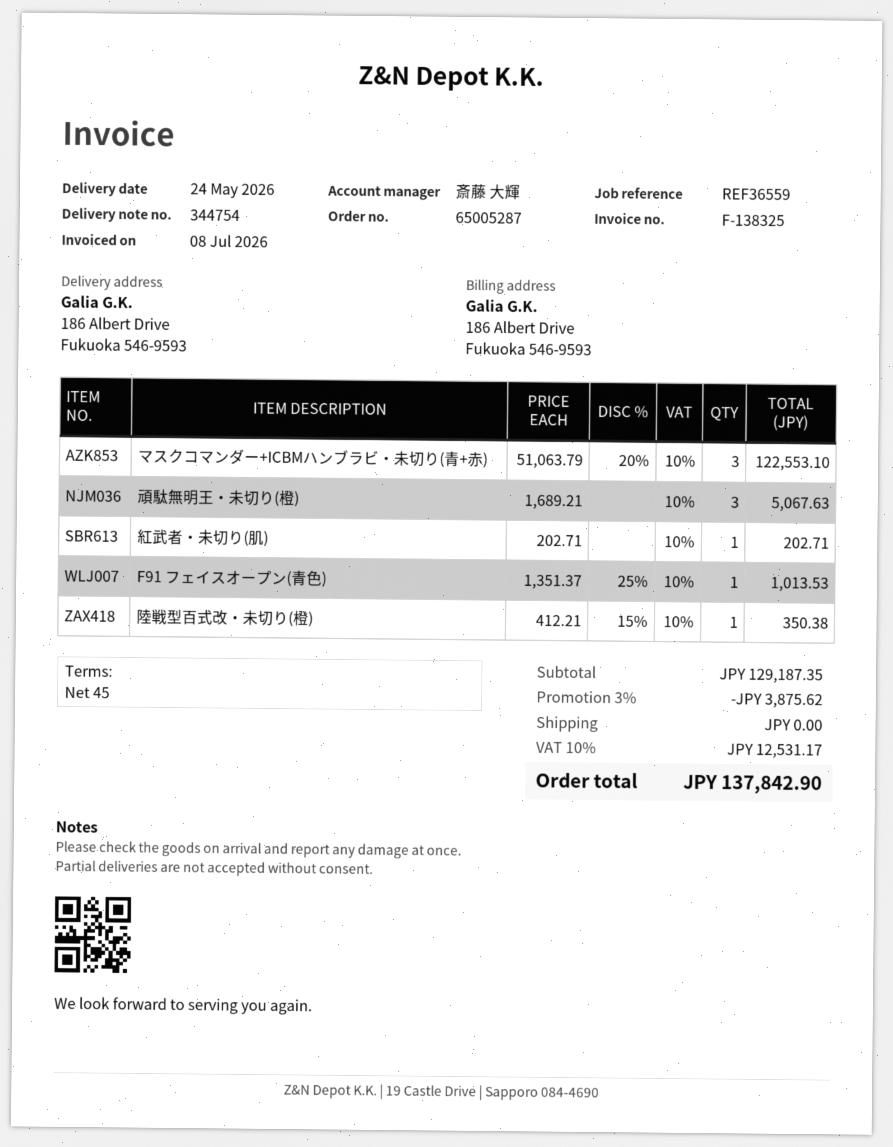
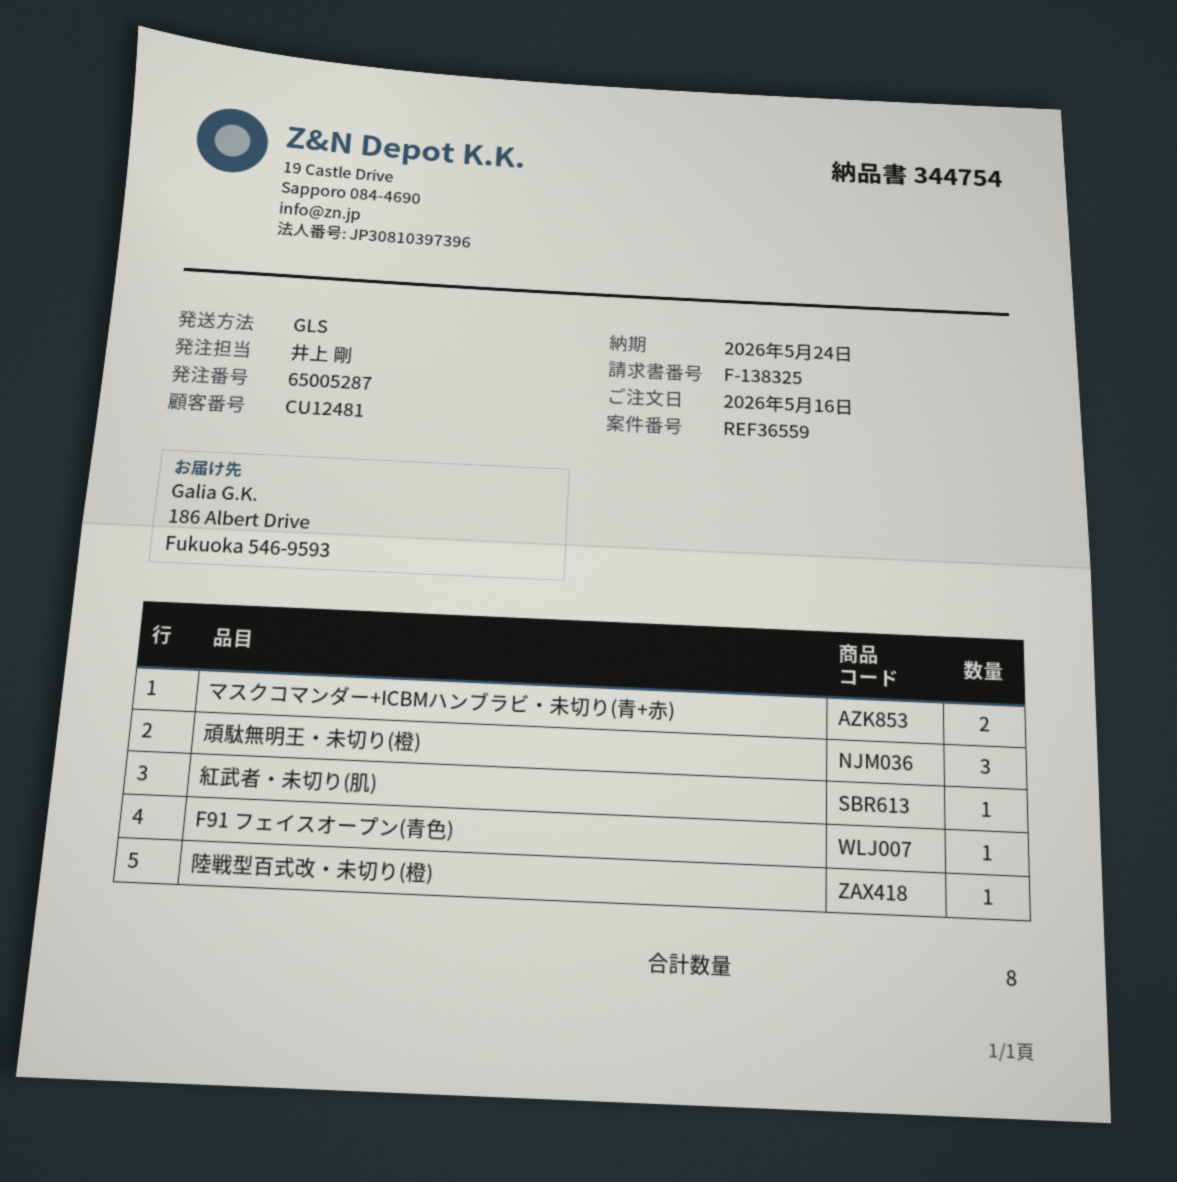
マスクコマンダー+ICBMハンブラビ・未切り(青+赤): 3 -> 2

